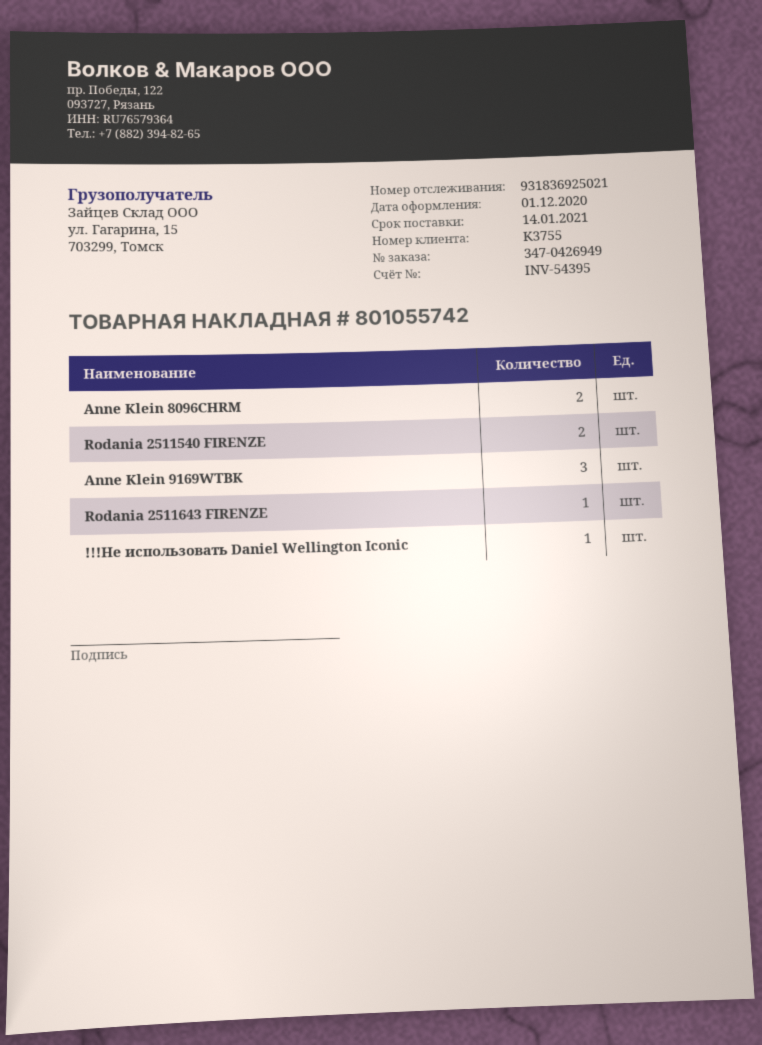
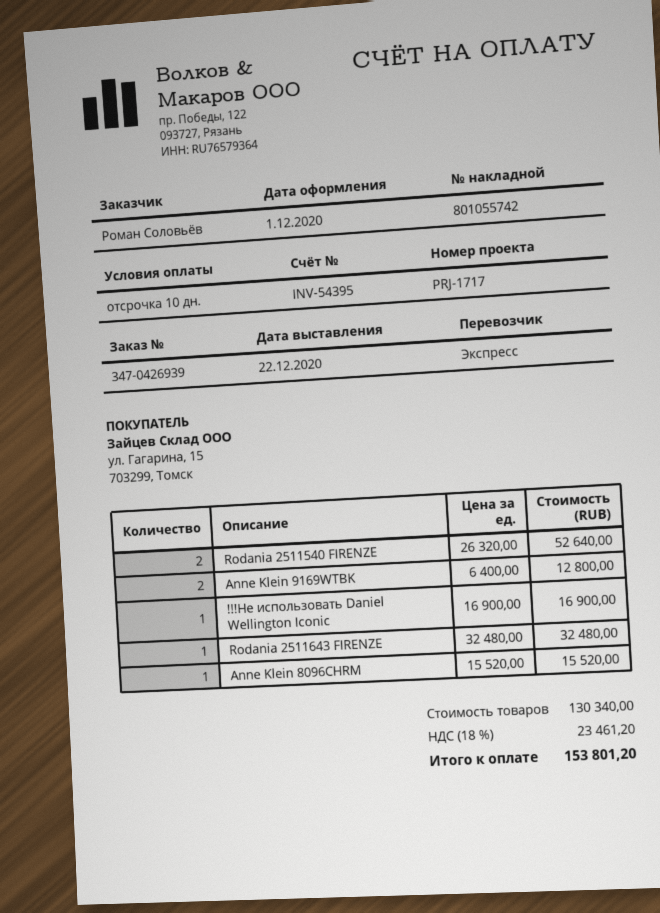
order number: 347-0426949 -> 347-0426939
Anne Klein 8096CHRM: 2 -> 1
Anne Klein 9169WTBK: 3 -> 2

